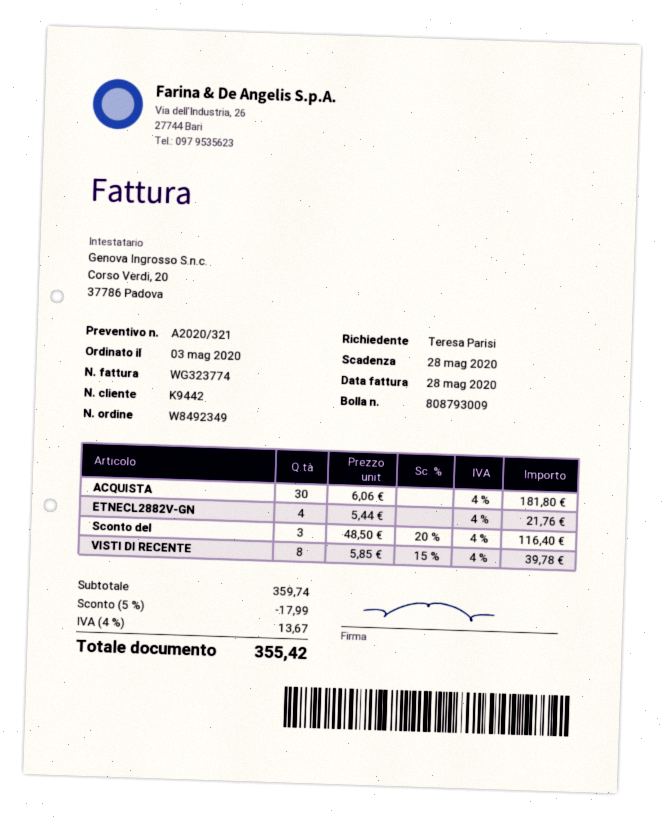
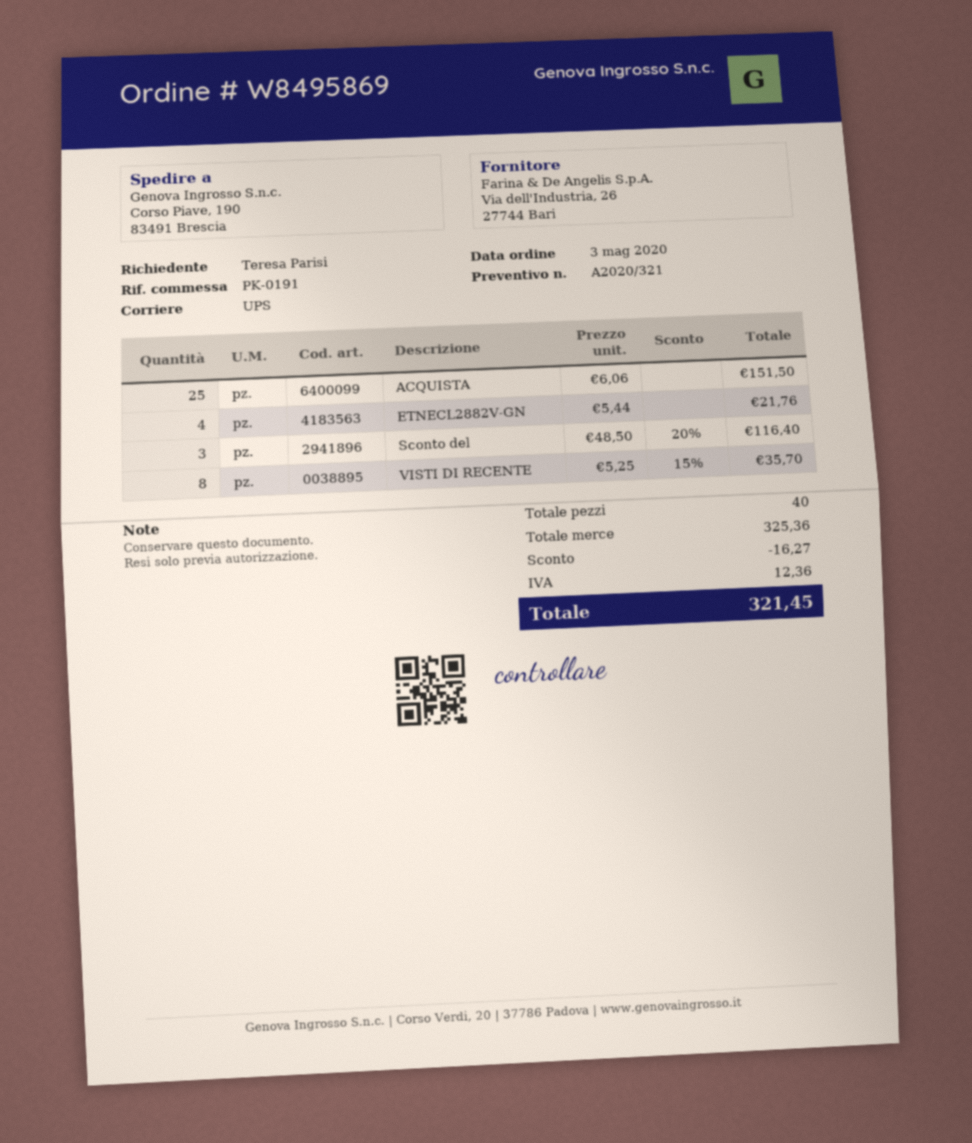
order number: W8492349 -> W8495869
ACQUISTA: 30 x 6.06 = 181.80 -> 25 x 6.06 = 151.50
VISTI DI RECENTE: 8 x 5.85 - 15% = 39.78 -> 8 x 5.25 - 15% = 35.70
subtotal: 359.74 -> 325.36
discount: 17.99 -> 16.27
tax: 13.67 -> 12.36
total: 355.42 -> 321.45

